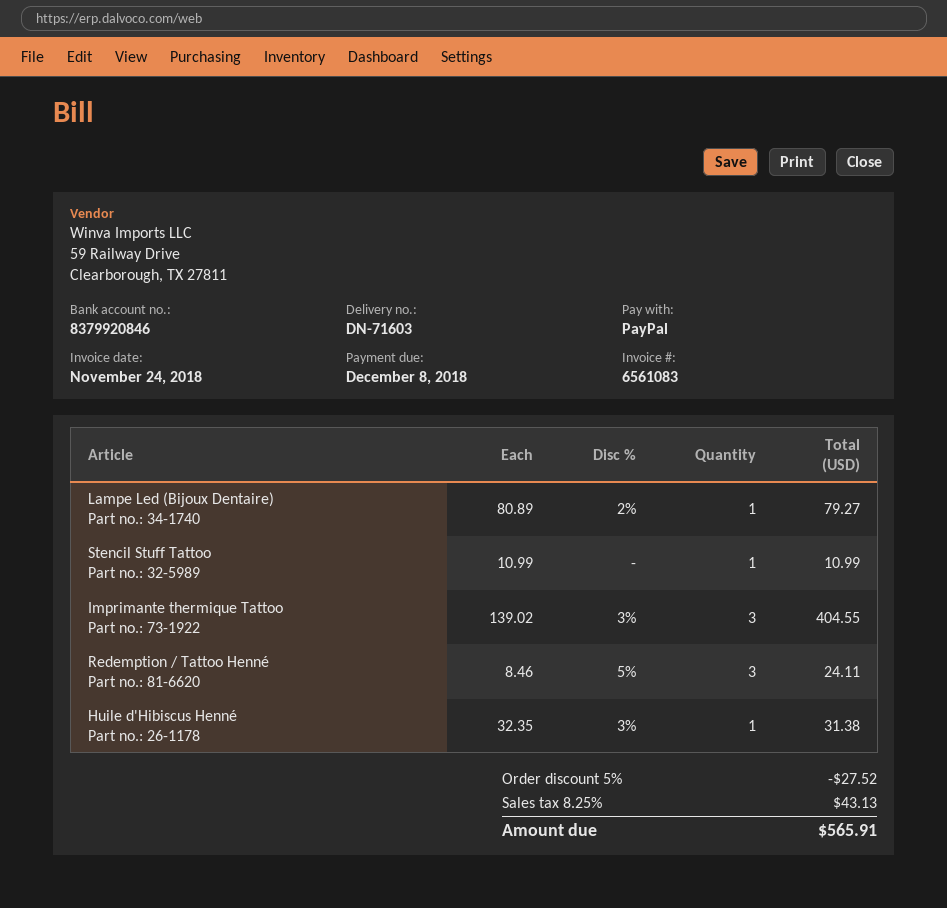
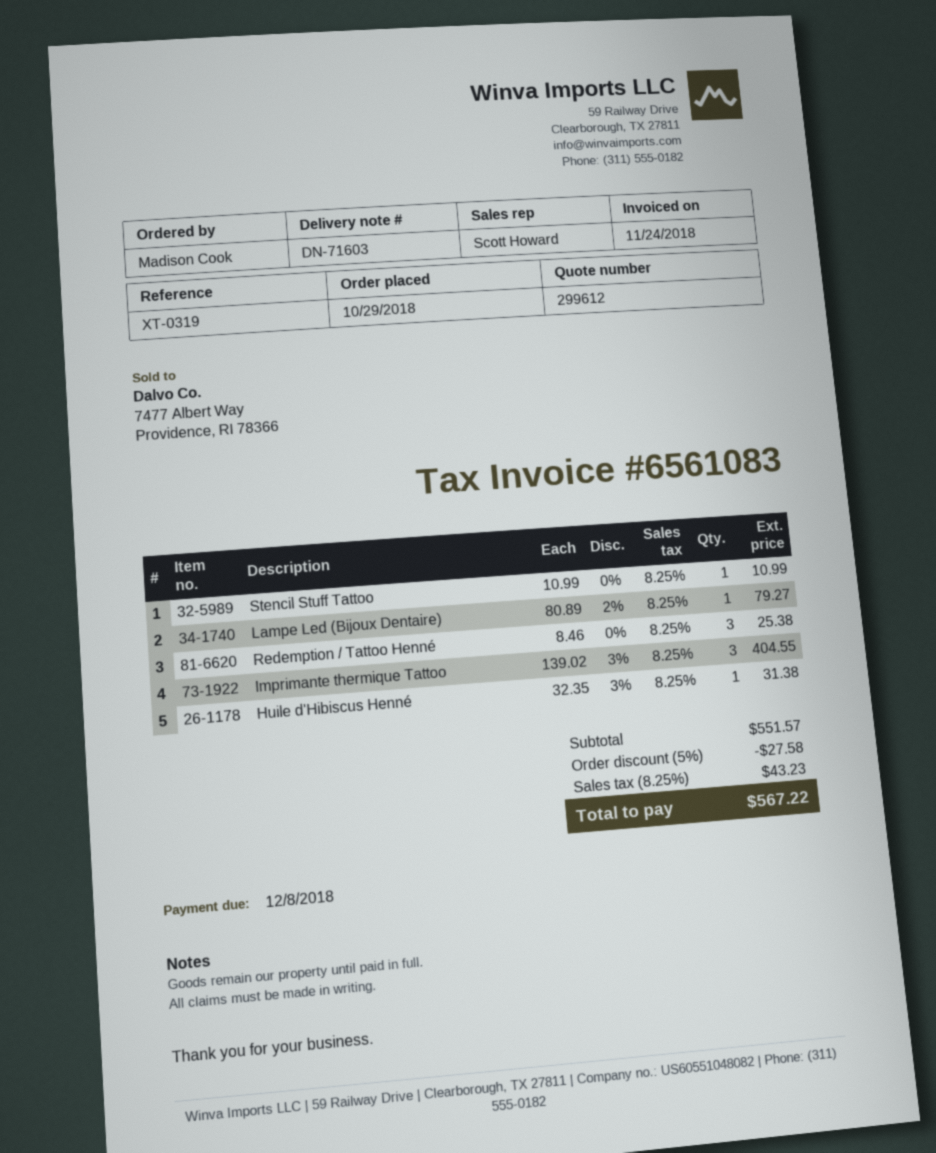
Redemption / Tattoo Henné: 3 x 8.46 - 5% = 24.11 -> 3 x 8.46 = 25.38
discount: 5% = 27.52 -> 5% = 27.58
tax: 8.25% = 43.13 -> 8.25% = 43.23
total: 565.91 -> 567.22

